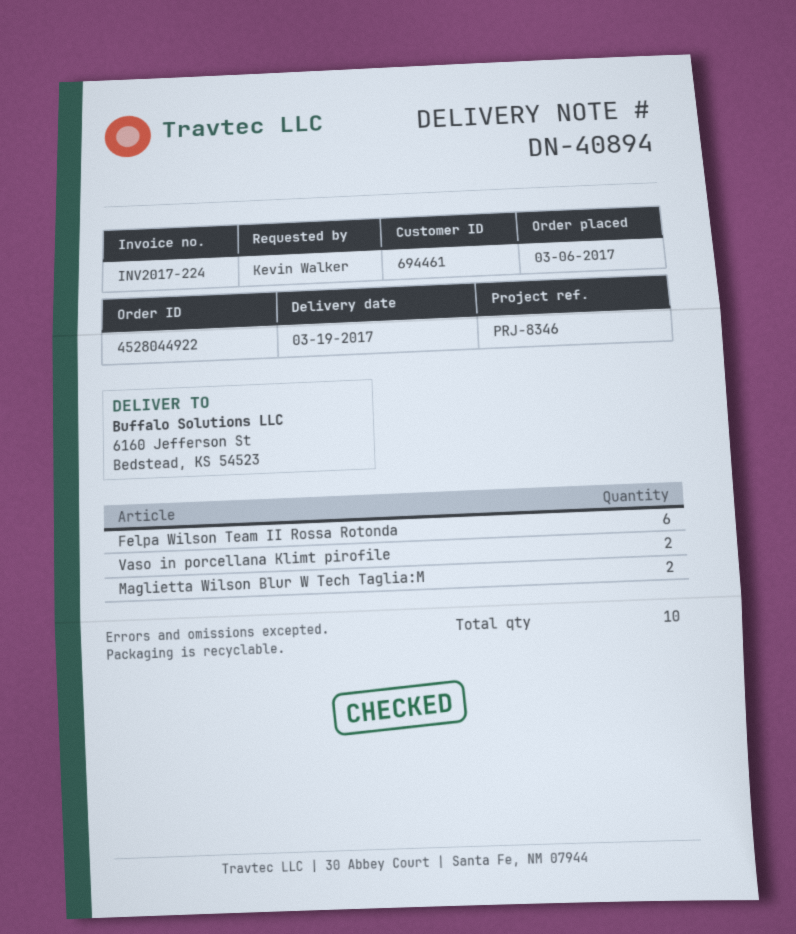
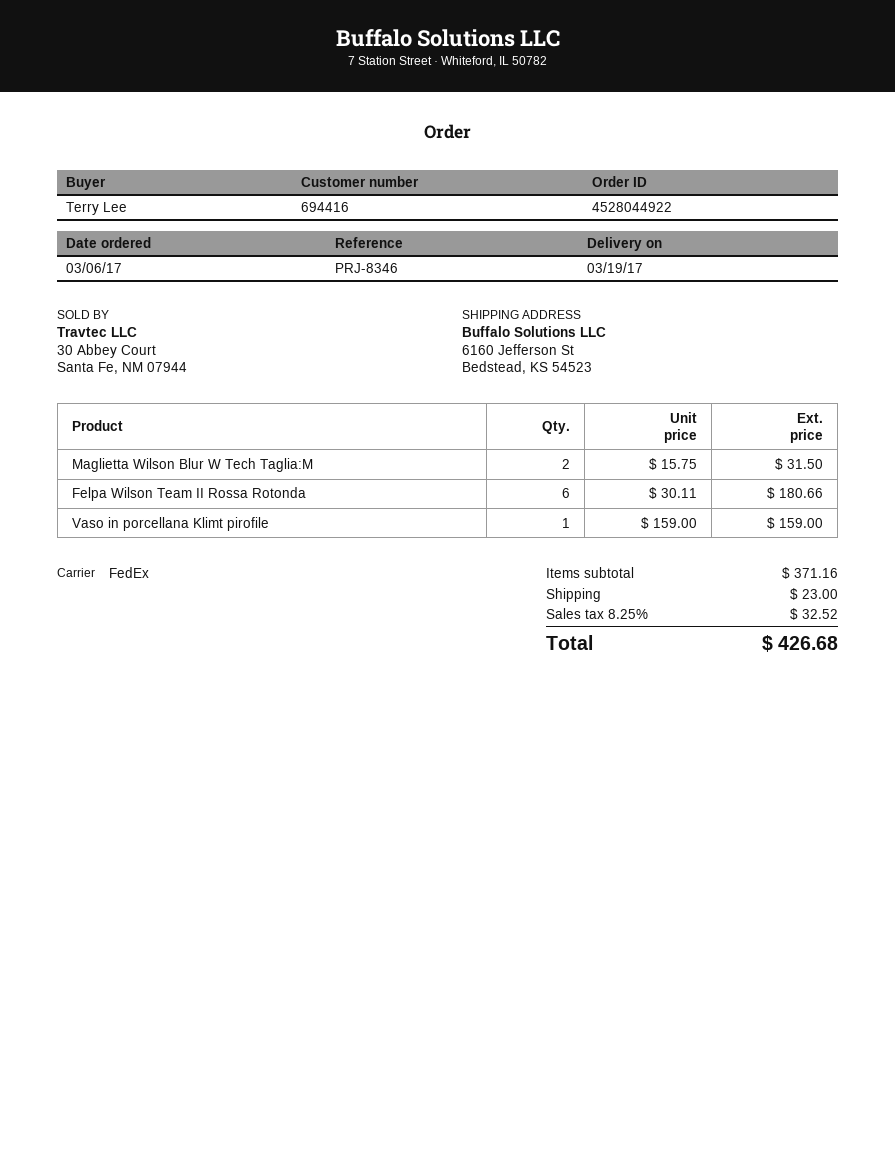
customer number: 694461 -> 694416
ordered by: Kevin Walker -> Terry Lee
Vaso in porcellana Klimt pirofile: 2 -> 1

